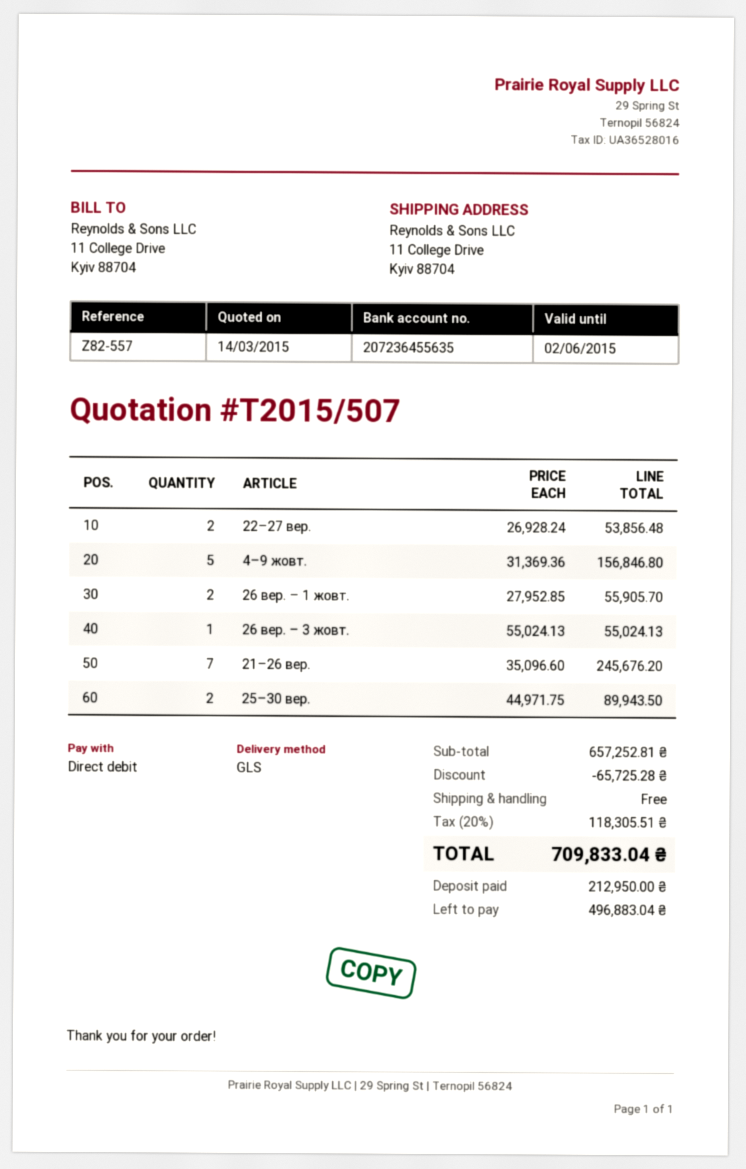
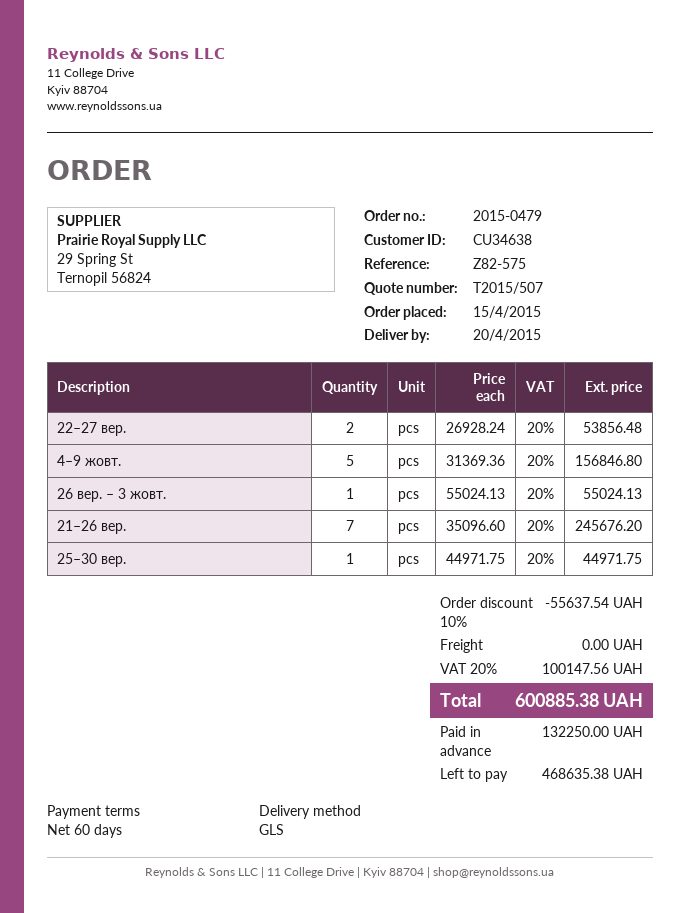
reference: Z82-557 -> Z82-575
26 вер. – 1 жовт.: 2 x 27952.85 = 55905.70 -> none
25–30 вер.: 2 x 44971.75 = 89943.50 -> 1 x 44971.75 = 44971.75
discount: 65725.28 -> 55637.54
tax: 20% = 118305.51 -> 20% = 100147.56
total: 709833.04 -> 600885.38
deposit: 212950.00 -> 132250.00
balance: 496883.04 -> 468635.38

